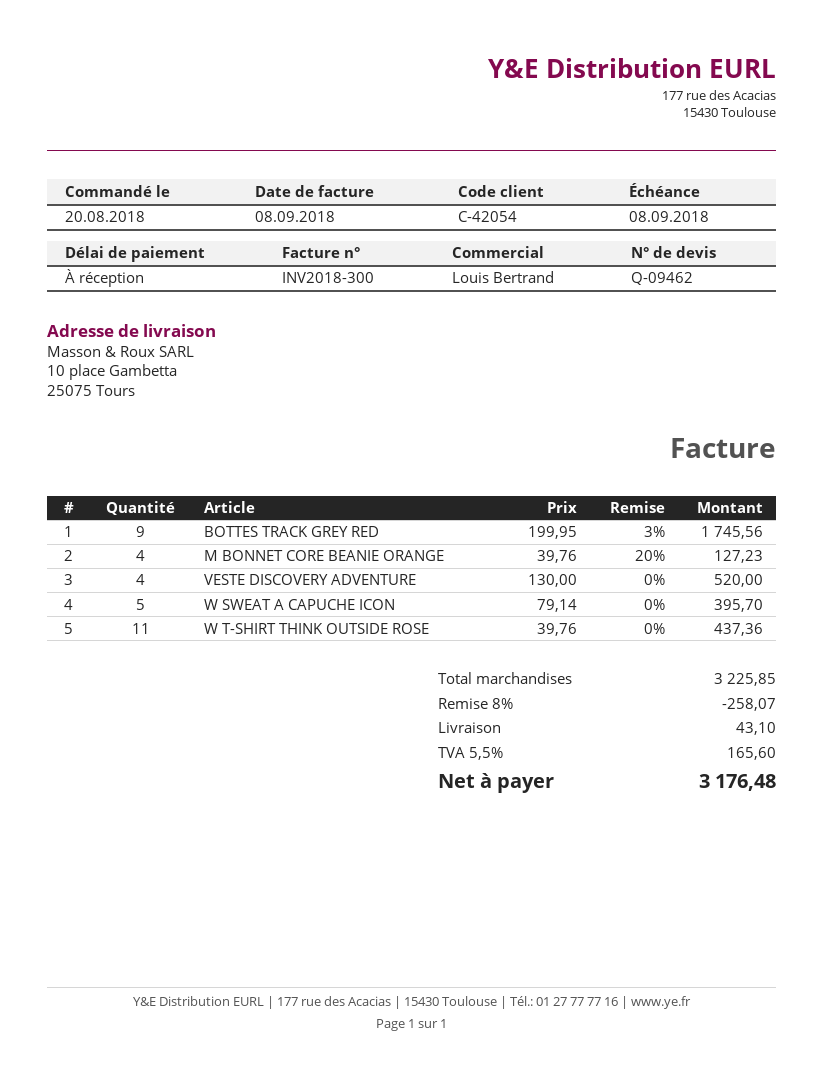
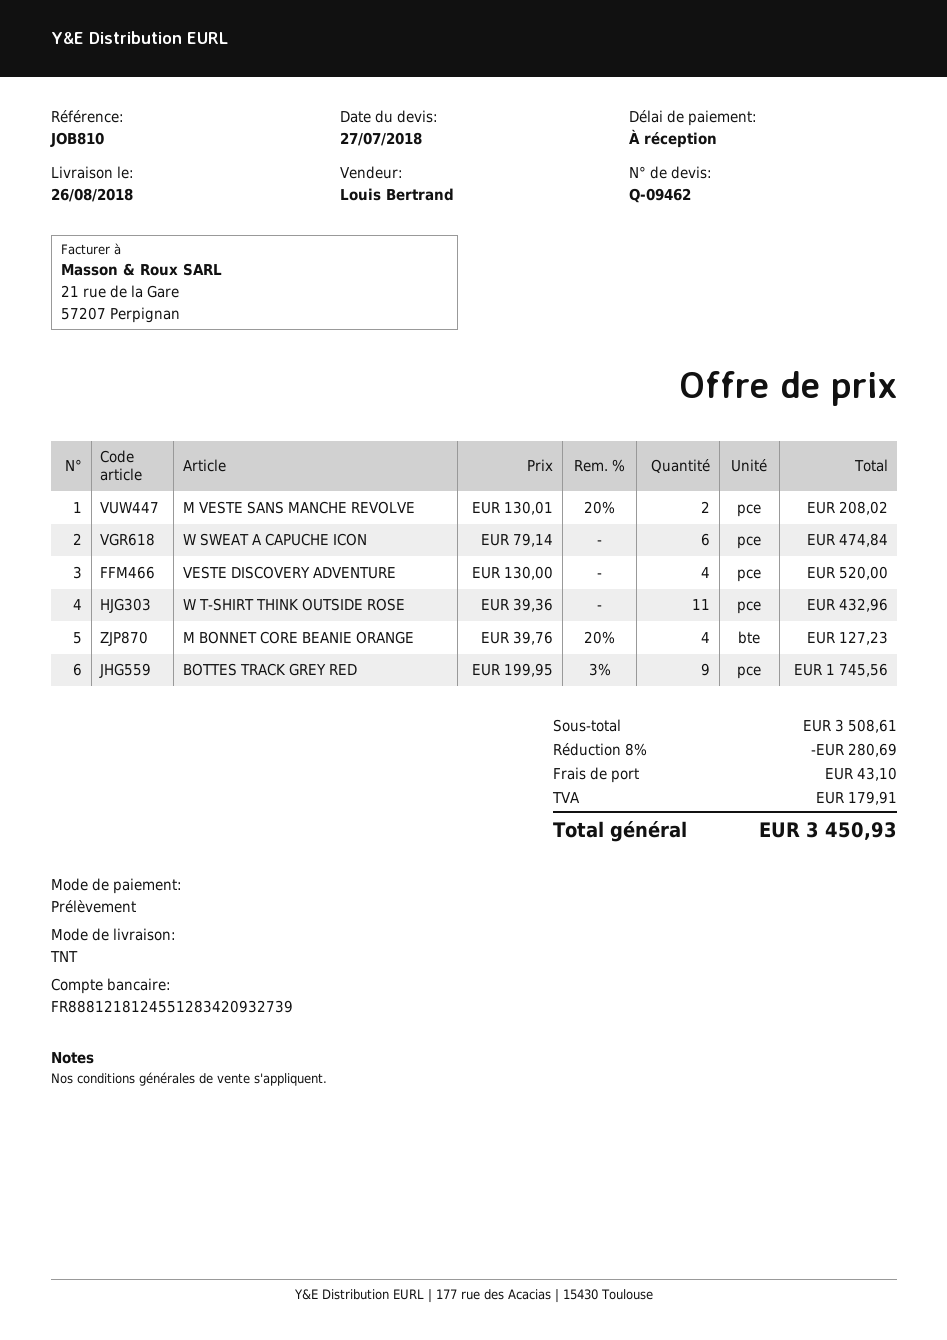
W SWEAT A CAPUCHE ICON: 5 x 79.14 = 395.70 -> 6 x 79.14 = 474.84
W T-SHIRT THINK OUTSIDE ROSE: 11 x 39.76 = 437.36 -> 11 x 39.36 = 432.96
M VESTE SANS MANCHE REVOLVE: none -> 2 x 130.01 - 20% = 208.02
subtotal: 3225.85 -> 3508.61
discount: 8% = 258.07 -> 8% = 280.69
tax: 165.60 -> 179.91
total: 3176.48 -> 3450.93

